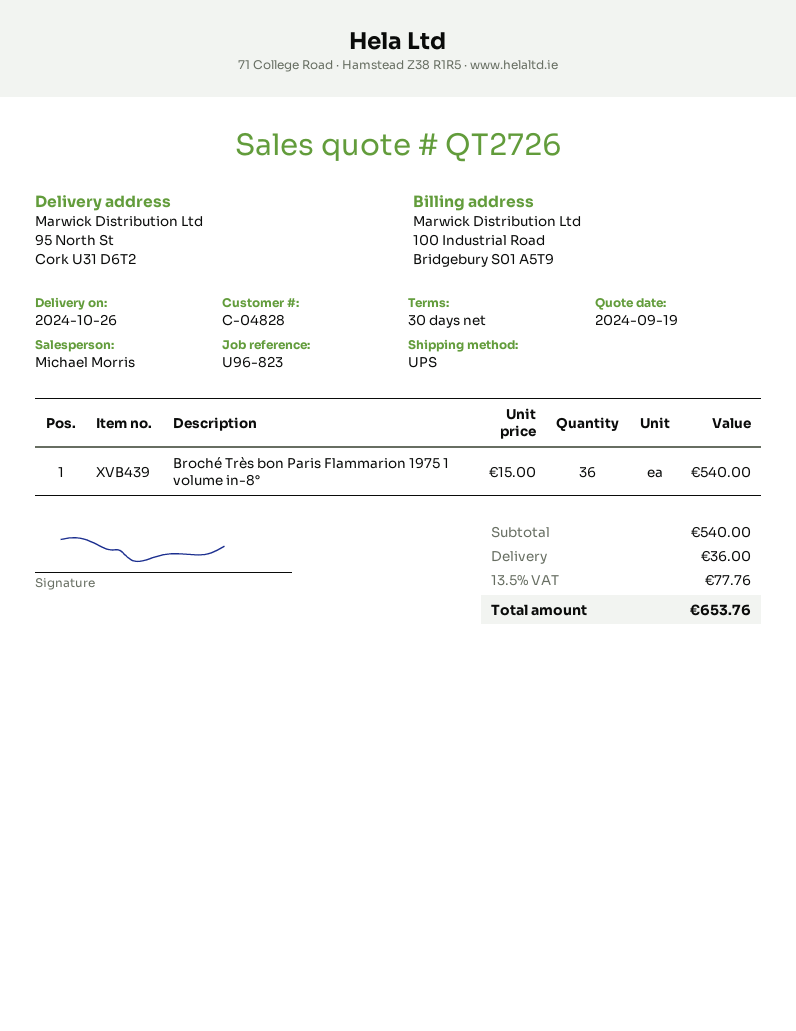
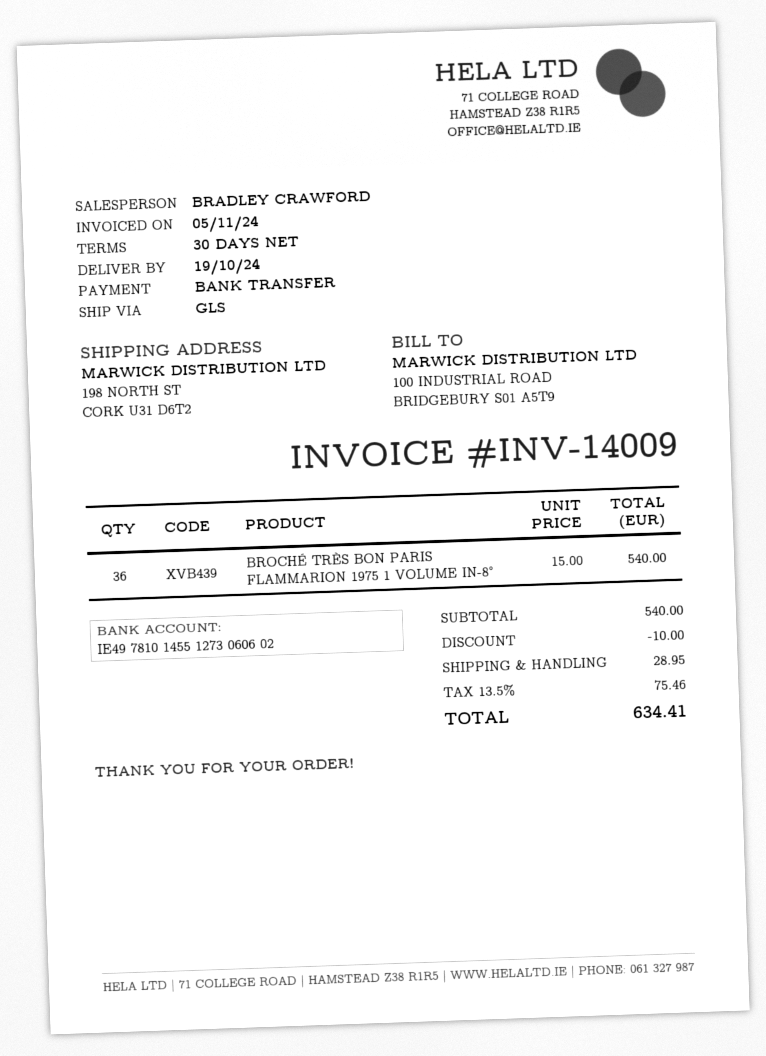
delivery date: 2024-10-26 -> 2024-10-19
sales rep: Michael Morris -> BRADLEY CRAWFORD
shipping method: UPS -> GLS
ship to: 95 North St, Cork U31 D6T2 -> 198 NORTH ST, CORK U31 D6T2
discount: none -> 10.00
shipping: 36.00 -> 28.95
tax: 13.5% = 77.76 -> 13.5% = 75.46
total: 653.76 -> 634.41

